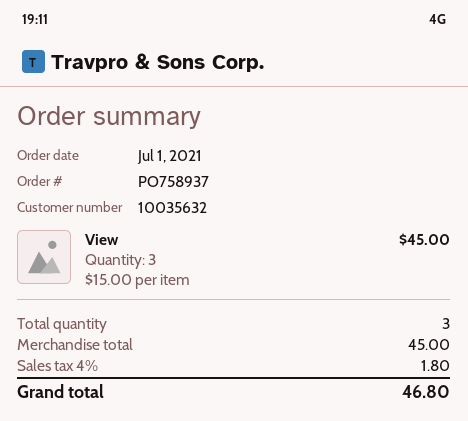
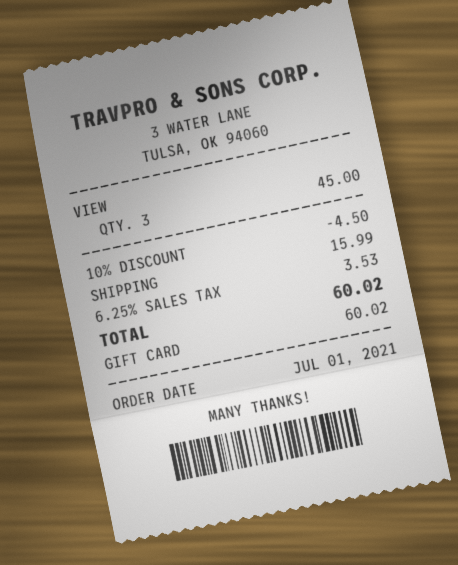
discount: none -> 10% = 4.50
shipping: none -> 15.99
tax: 4% = 1.80 -> 6.25% = 3.53
total: 46.80 -> 60.02

